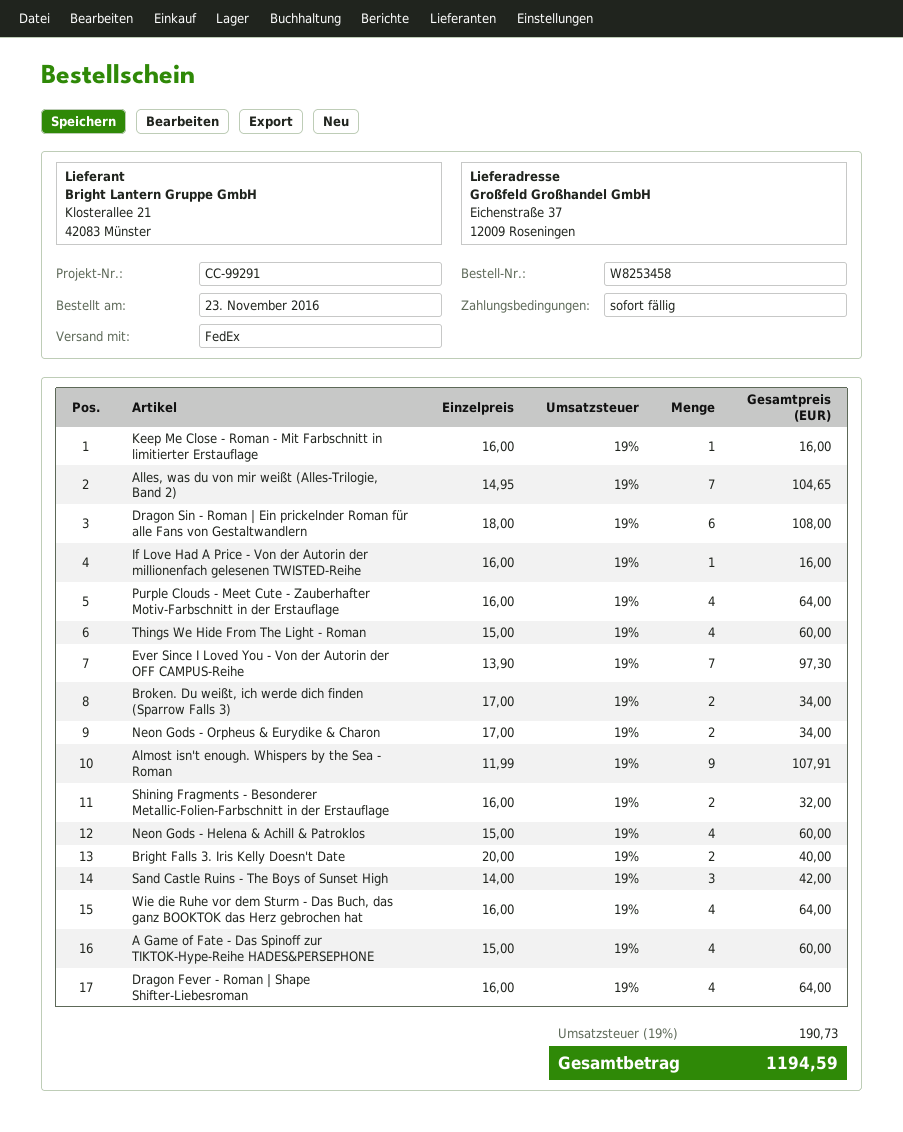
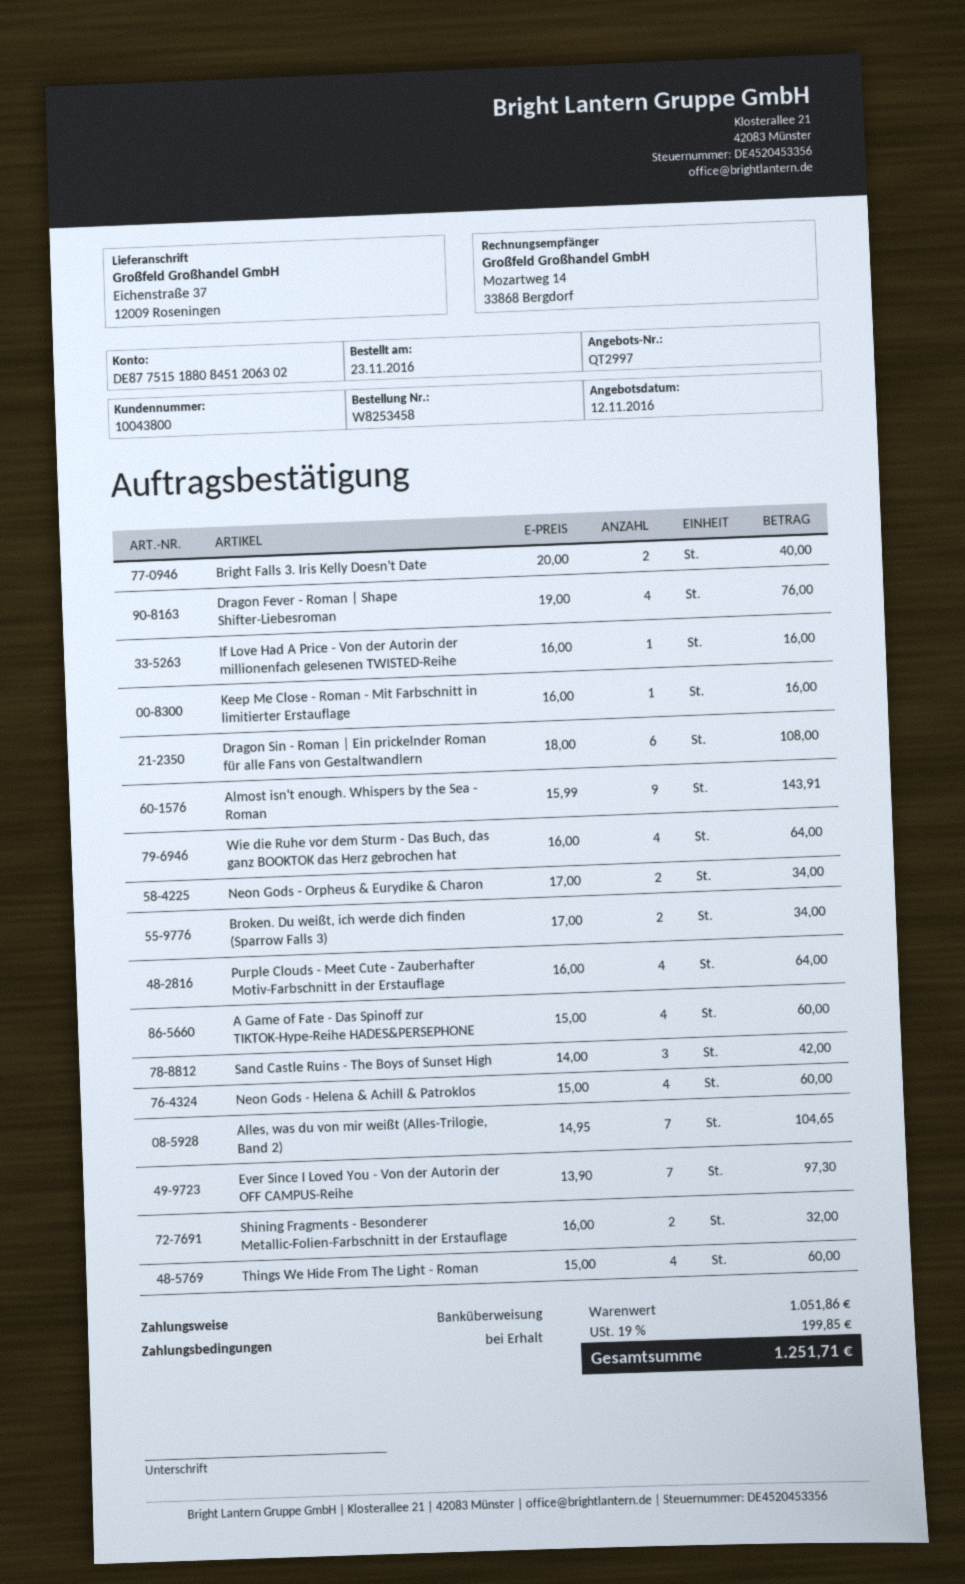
Almost isn't enough. Whispers by the Sea - Roman: 9 x 11.99 = 107.91 -> 9 x 15.99 = 143.91
Dragon Fever - Roman | Shape Shifter-Liebesroman: 4 x 16.00 = 64.00 -> 4 x 19.00 = 76.00
tax: 19% = 190.73 -> 19% = 199.85
total: 1194.59 -> 1251.71

